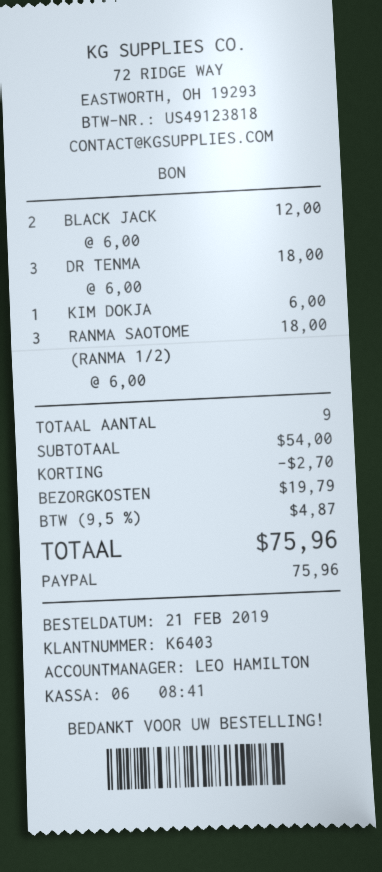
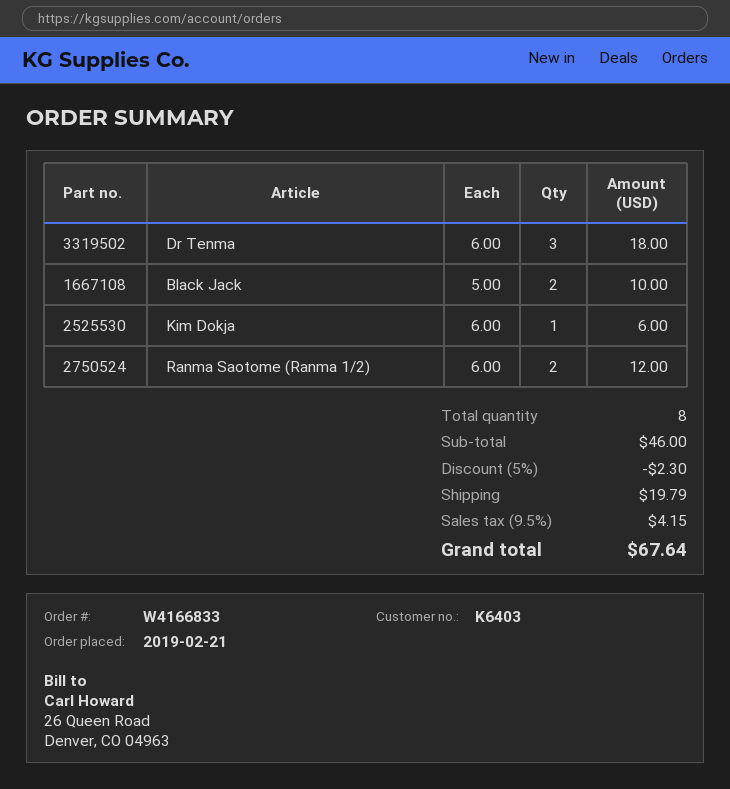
BLACK JACK: 2 x 6.00 = 12.00 -> 2 x 5.00 = 10.00
RANMA SAOTOME (RANMA 1/2): 3 x 6.00 = 18.00 -> 2 x 6.00 = 12.00
total quantity: 9 -> 8
subtotal: 54.00 -> 46.00
discount: 2.70 -> 2.30
tax: 9.5% = 4.87 -> 9.5% = 4.15
total: 75.96 -> 67.64

